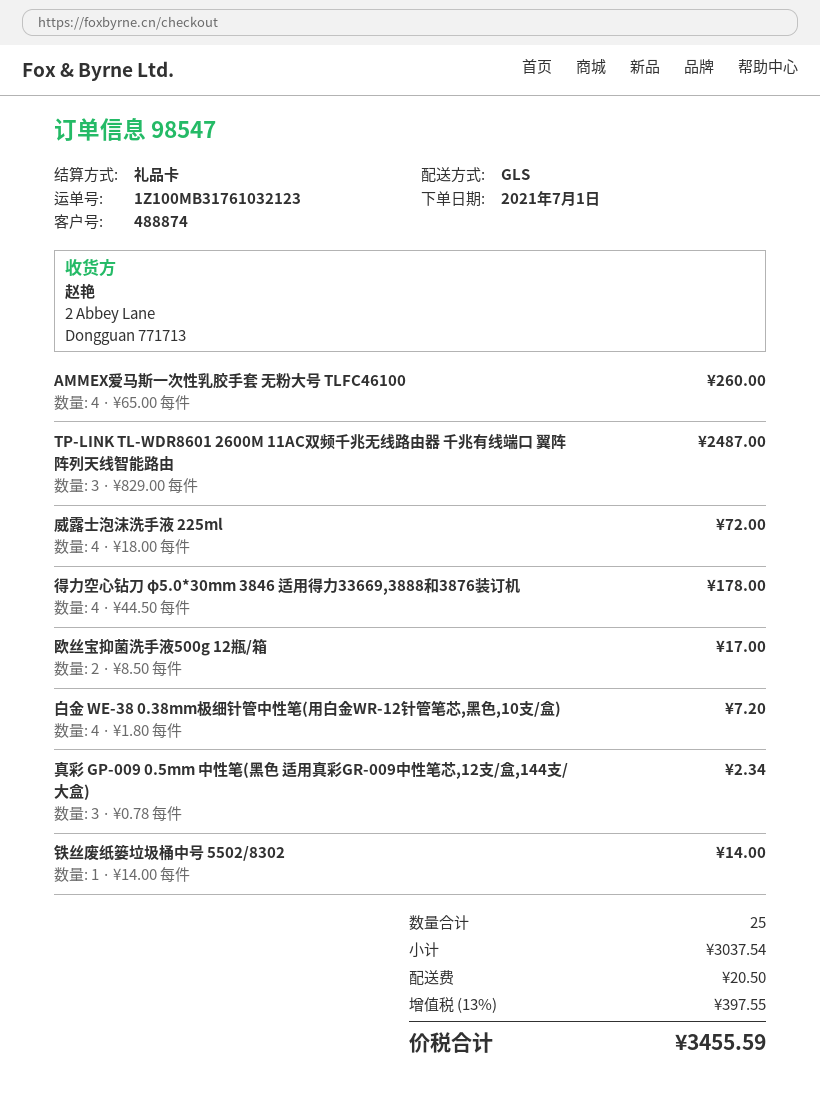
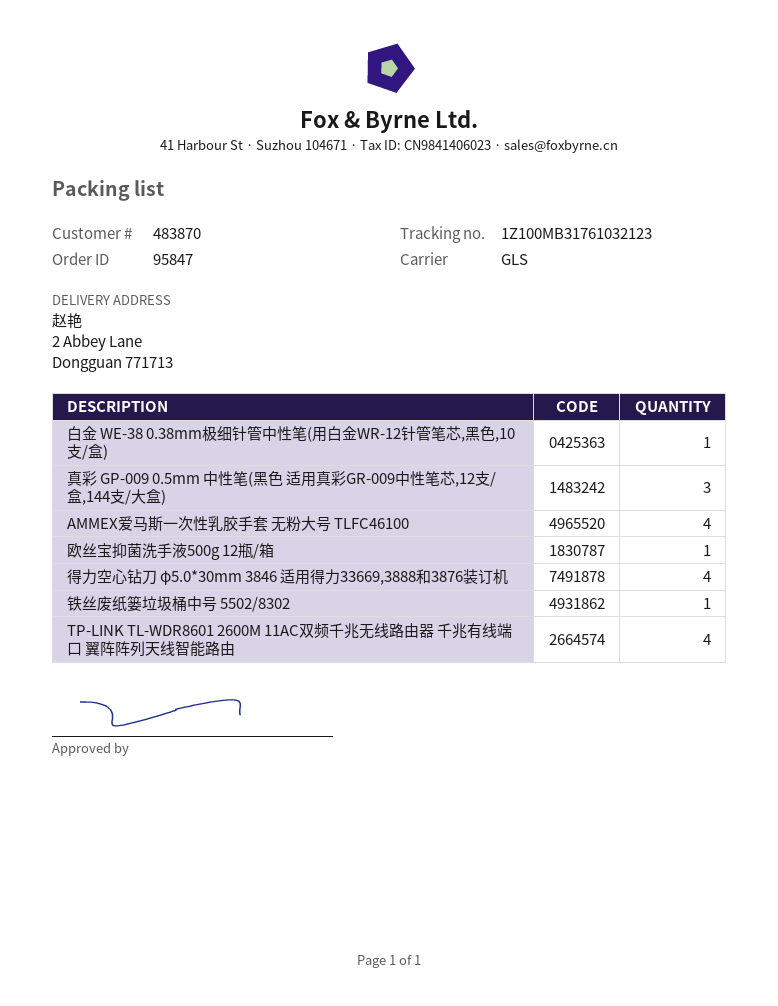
order number: 98547 -> 95847
customer number: 488874 -> 483870
TP-LINK TL-WDR8601 2600M 11AC双频千兆无线路由器 千兆有线端口 翼阵阵列天线智能路由: 3 -> 4
威露士泡沫洗手液 225ml: 4 -> none
欧丝宝抑菌洗手液500g 12瓶/箱: 2 -> 1
白金 WE-38 0.38mm极细针管中性笔(用白金WR-12针管笔芯,黑色,10支/盒): 4 -> 1

